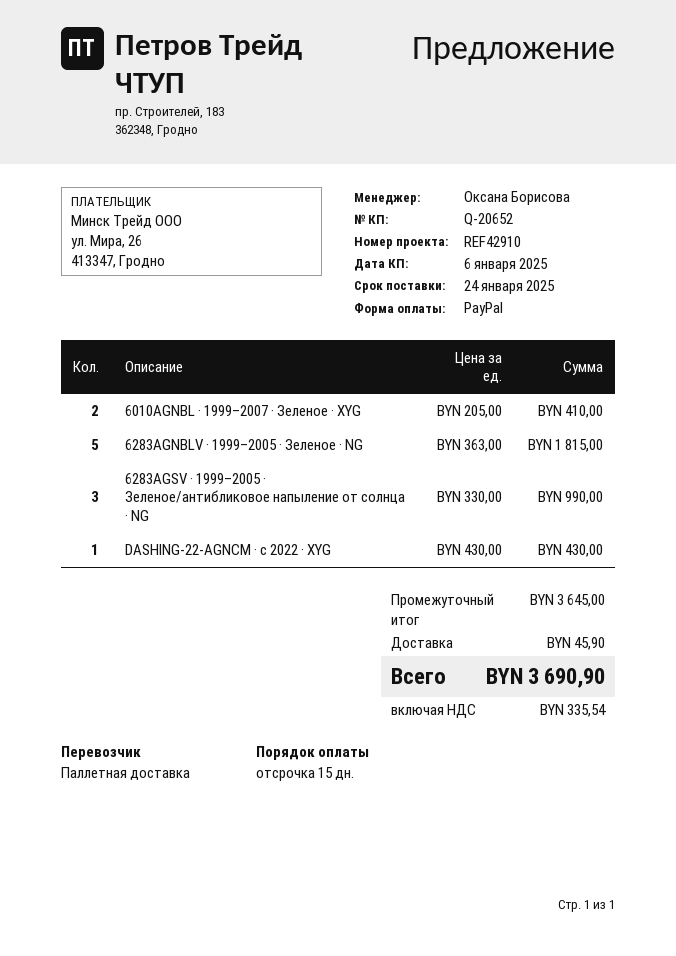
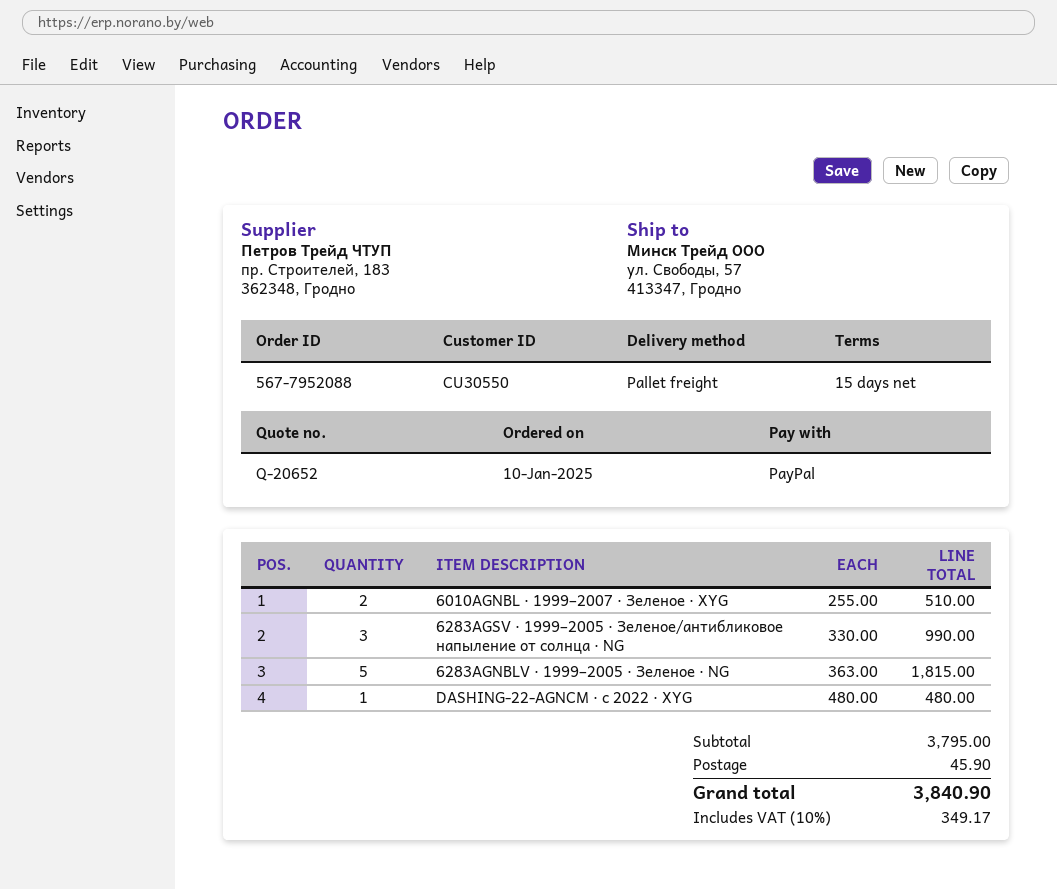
6010AGNBL · 1999–2007 · Зеленое · XYG: 2 x 205.00 = 410.00 -> 2 x 255.00 = 510.00
DASHING-22-AGNCM · с 2022 · XYG: 1 x 430.00 = 430.00 -> 1 x 480.00 = 480.00
subtotal: 3645.00 -> 3795.00
tax: 335.54 -> 349.17
total: 3690.90 -> 3840.90

